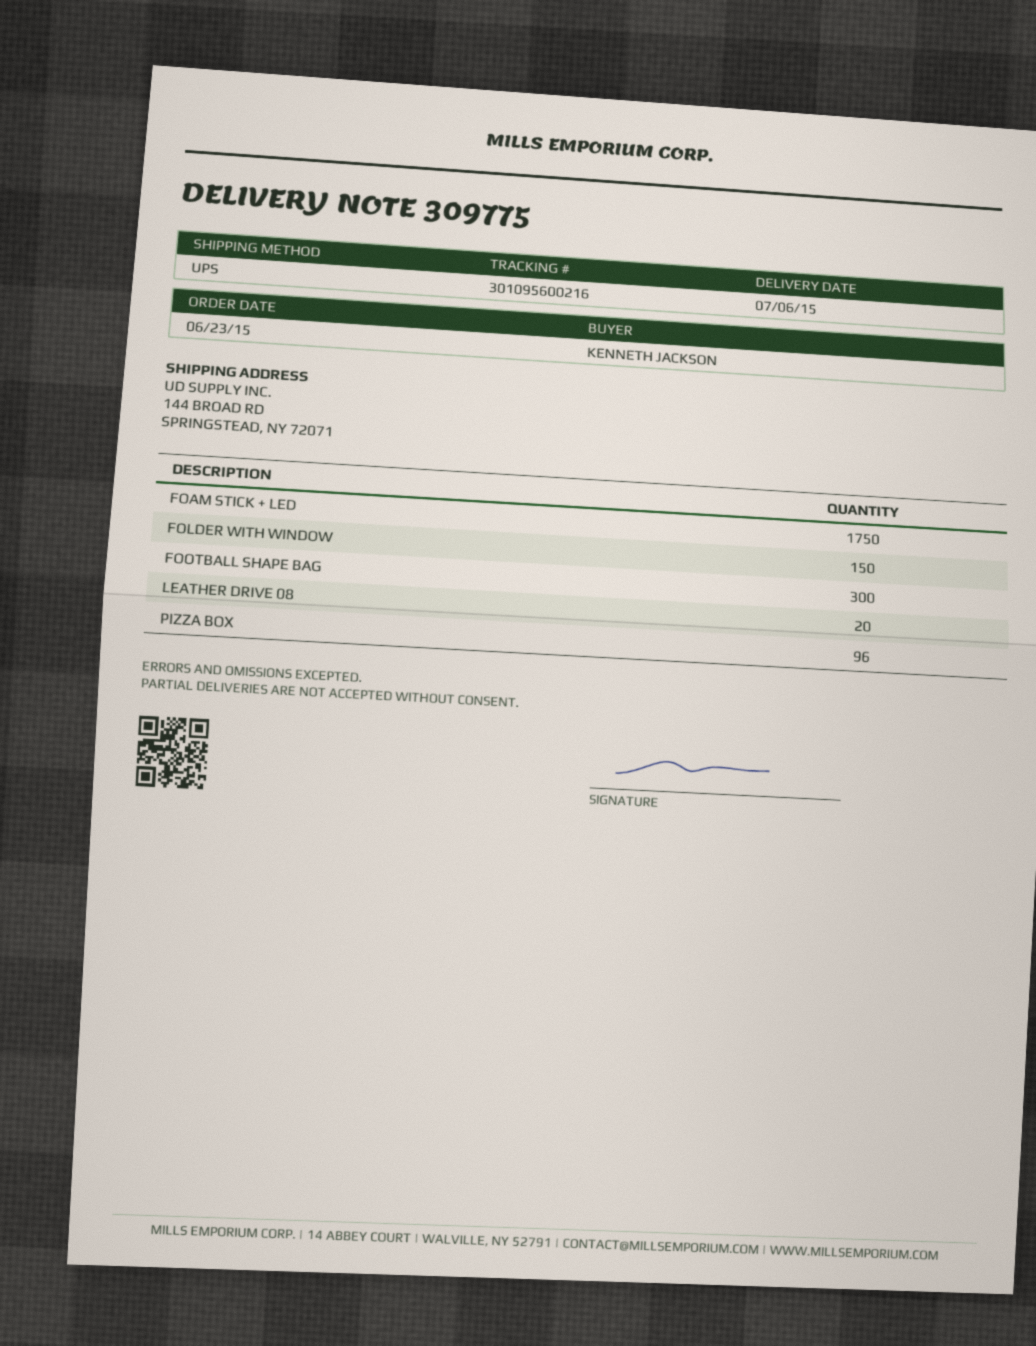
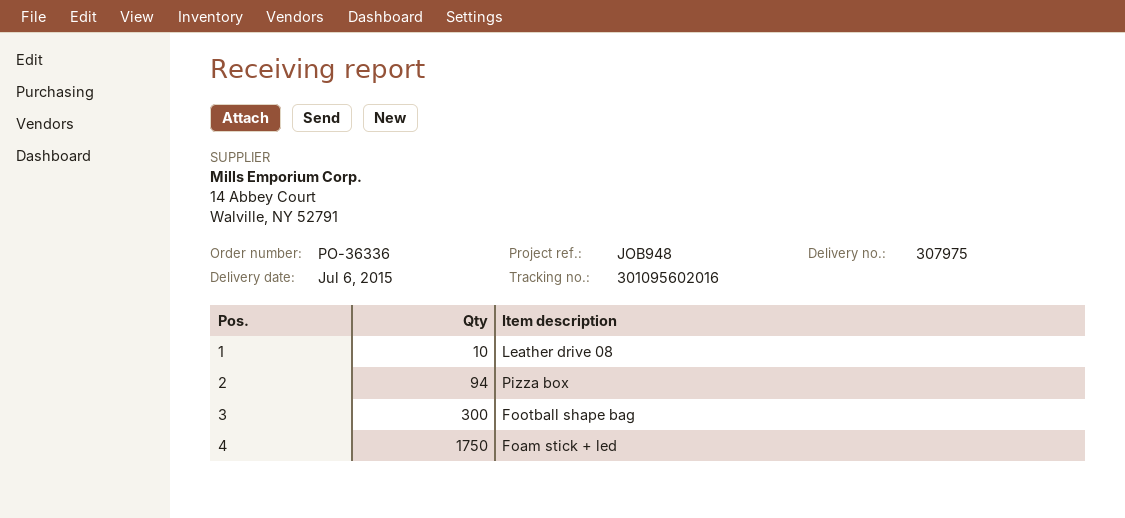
delivery note number: 309775 -> 307975
tracking number: 301095600216 -> 301095602016
FOLDER WITH WINDOW: 150 -> none
LEATHER DRIVE 08: 20 -> 10
PIZZA BOX: 96 -> 94

